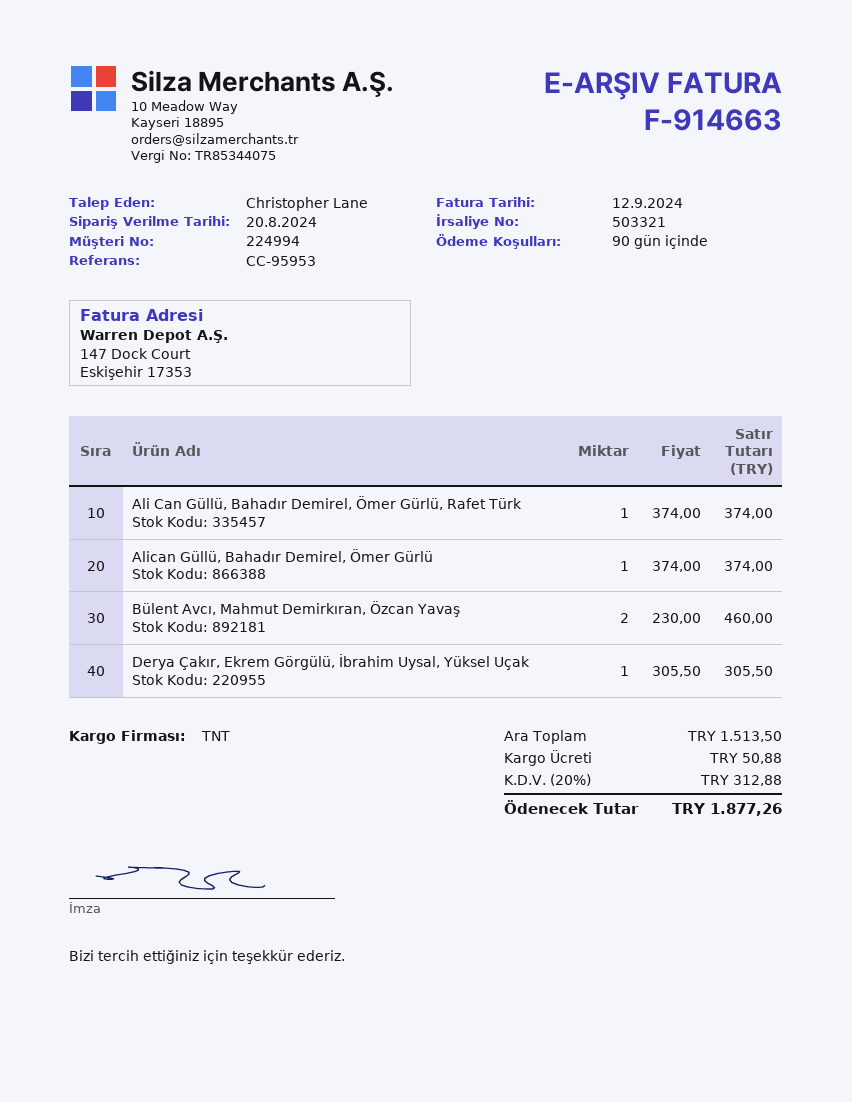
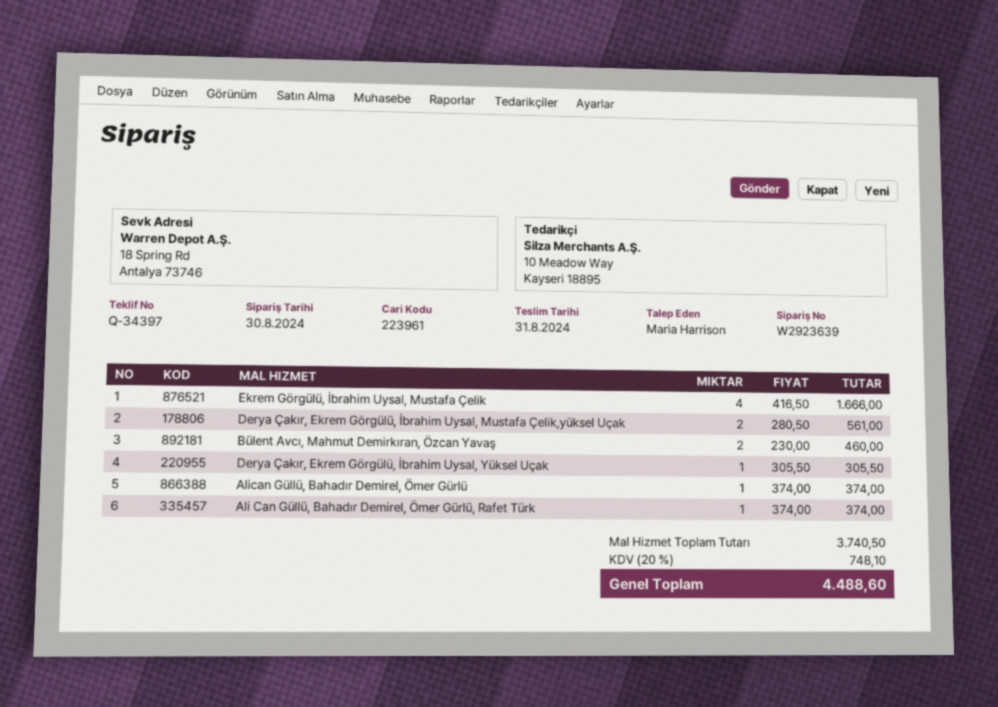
order date: 2024-08-20 -> 2024-08-30
customer number: 224994 -> 223961
ordered by: Christopher Lane -> Maria Harrison
Ekrem Görgülü, İbrahim Uysal, Mustafa Çelik: none -> 4 x 416.50 = 1666.00
Derya Çakır, Ekrem Görgülü, İbrahim Uysal, Mustafa Çelik,yüksel Uçak: none -> 2 x 280.50 = 561.00
subtotal: 1513.50 -> 3740.50
shipping: 50.88 -> none
tax: 20% = 312.88 -> 20% = 748.10
total: 1877.26 -> 4488.60

